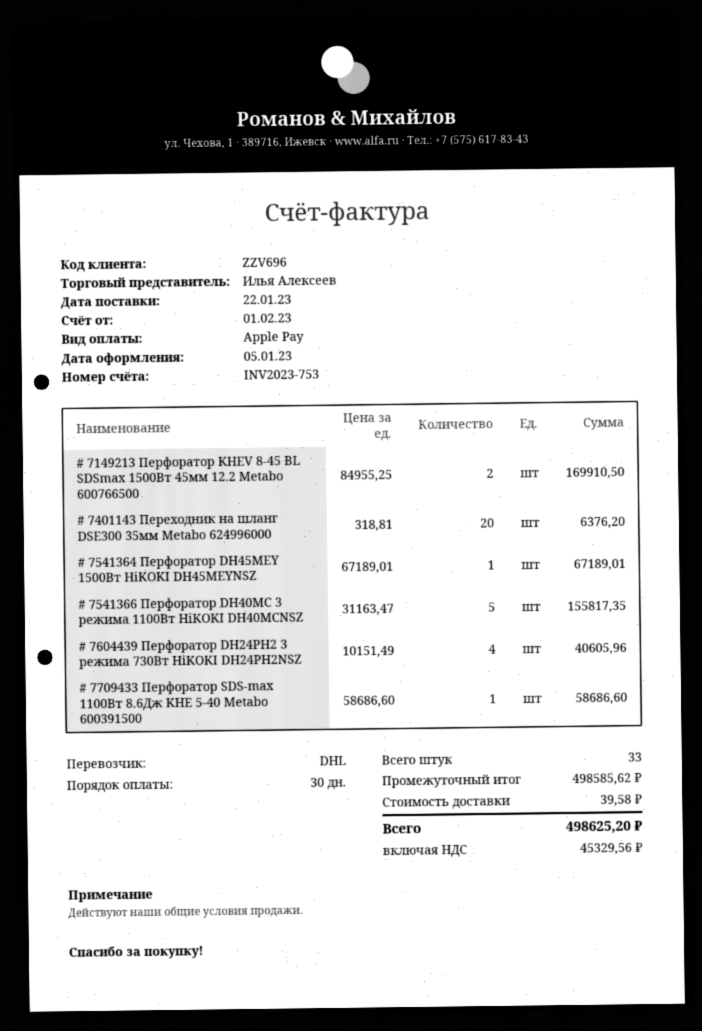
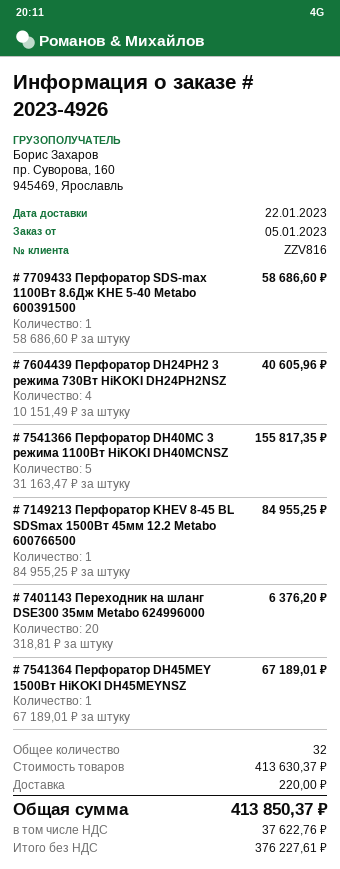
customer number: ZZV696 -> ZZV816
# 7149213 Перфоратор KHEV 8-45 BL SDSmax 1500Вт 45мм 12.2 Metabo 600766500: 2 x 84955.25 = 169910.50 -> 1 x 84955.25 = 84955.25
total quantity: 33 -> 32
subtotal: 498585.62 -> 413630.37
shipping: 39.58 -> 220.00
tax: 45329.56 -> 37622.76
total: 498625.20 -> 413850.37

